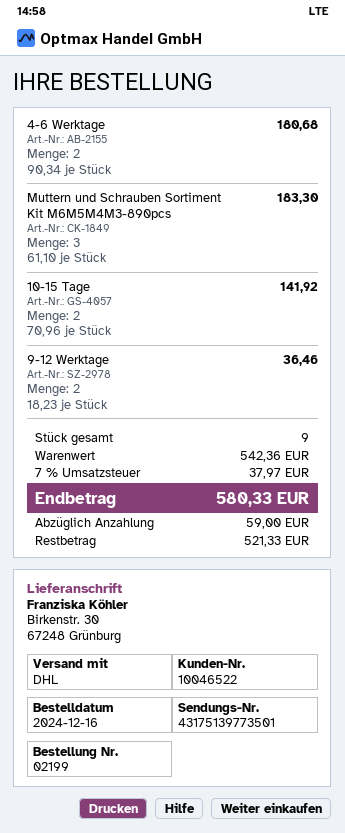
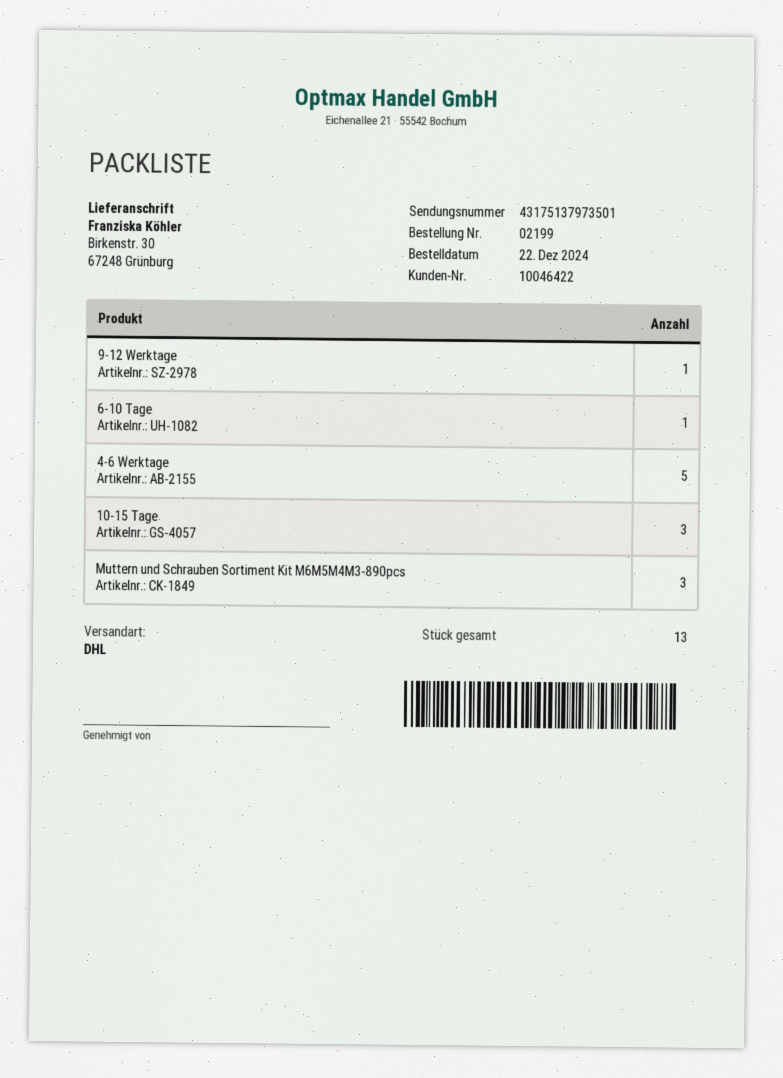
order date: 2024-12-16 -> 2024-12-22
customer number: 10046522 -> 10046422
tracking number: 43175139773501 -> 43175137973501
4-6 Werktage: 2 -> 5
10-15 Tage: 2 -> 3
9-12 Werktage: 2 -> 1
6-10 Tage: none -> 1
total quantity: 9 -> 13

